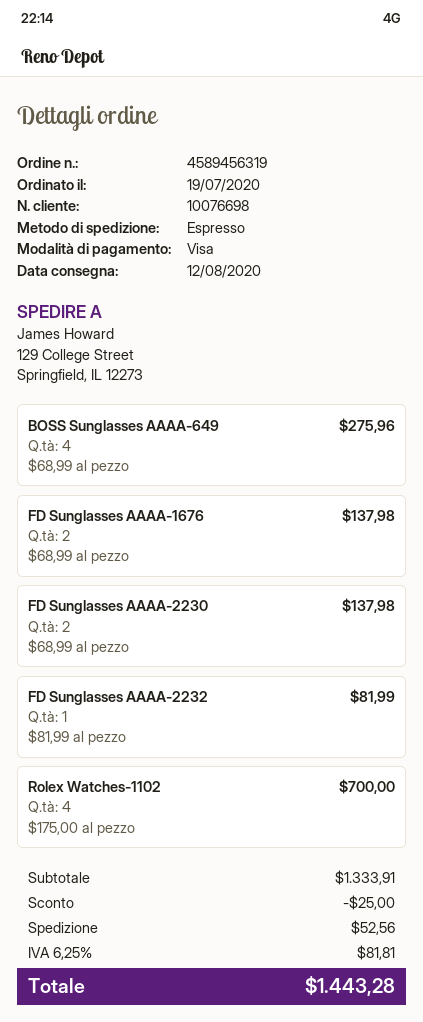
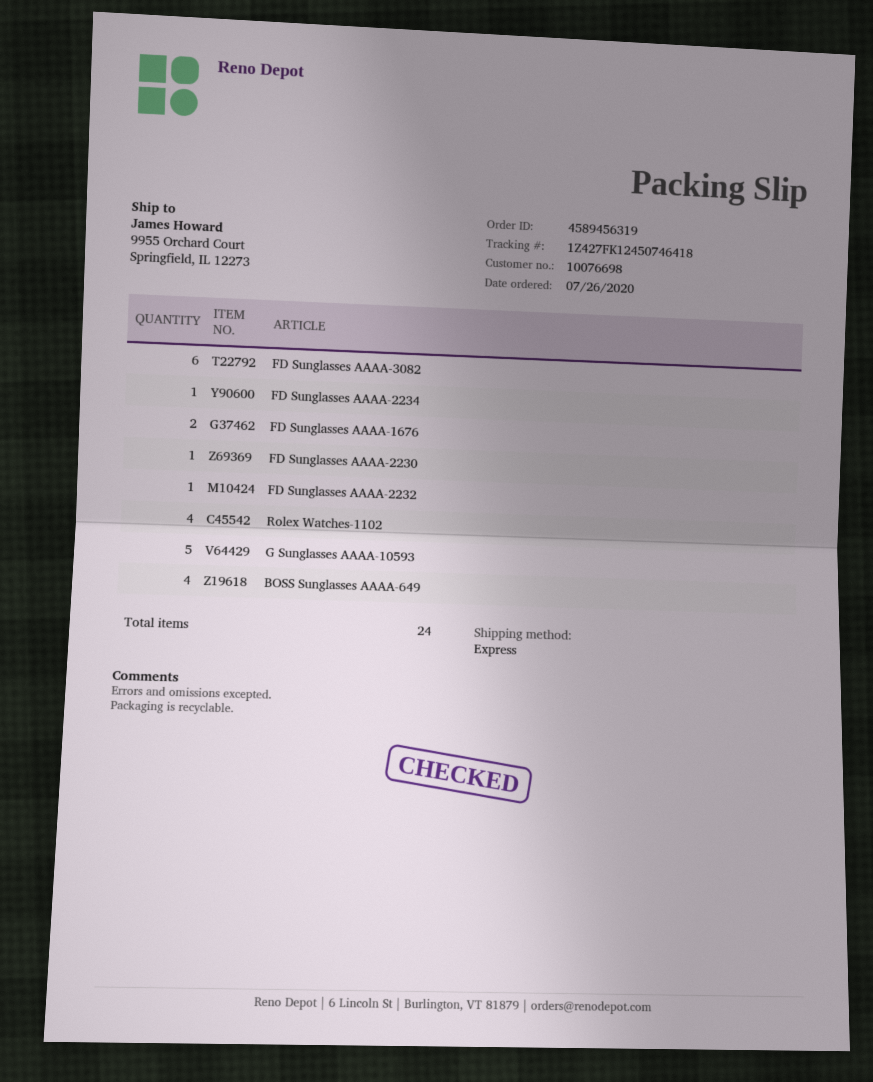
order date: 2020-07-19 -> 2020-07-26
ship to: 129 College Street, Springfield, IL 12273 -> 9955 Orchard Court, Springfield, IL 12273
FD Sunglasses AAAA-2230: 2 -> 1
FD Sunglasses AAAA-3082: none -> 6
FD Sunglasses AAAA-2234: none -> 1
G Sunglasses AAAA-10593: none -> 5

